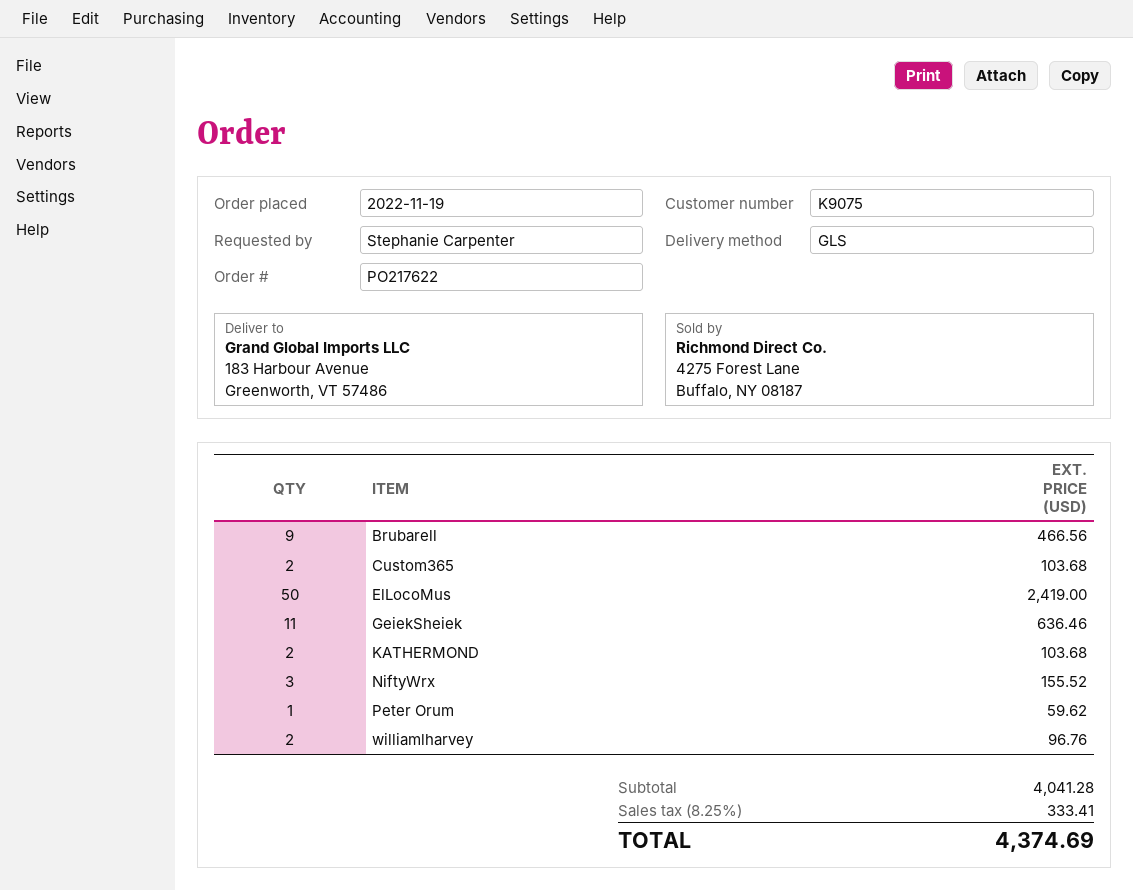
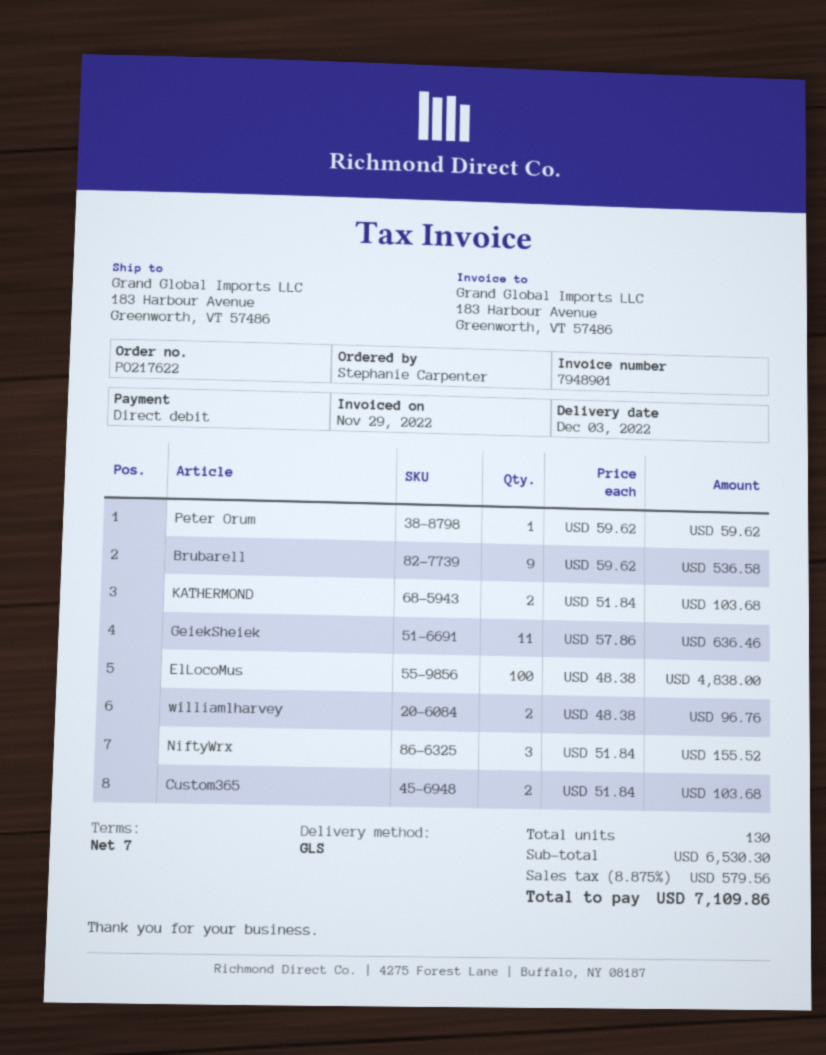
Brubarell: 9 for 466.56 -> 9 for 536.58
ElLocoMus: 50 for 2419.00 -> 100 for 4838.00
subtotal: 4041.28 -> 6530.30
tax: 8.25% = 333.41 -> 8.875% = 579.56
total: 4374.69 -> 7109.86

